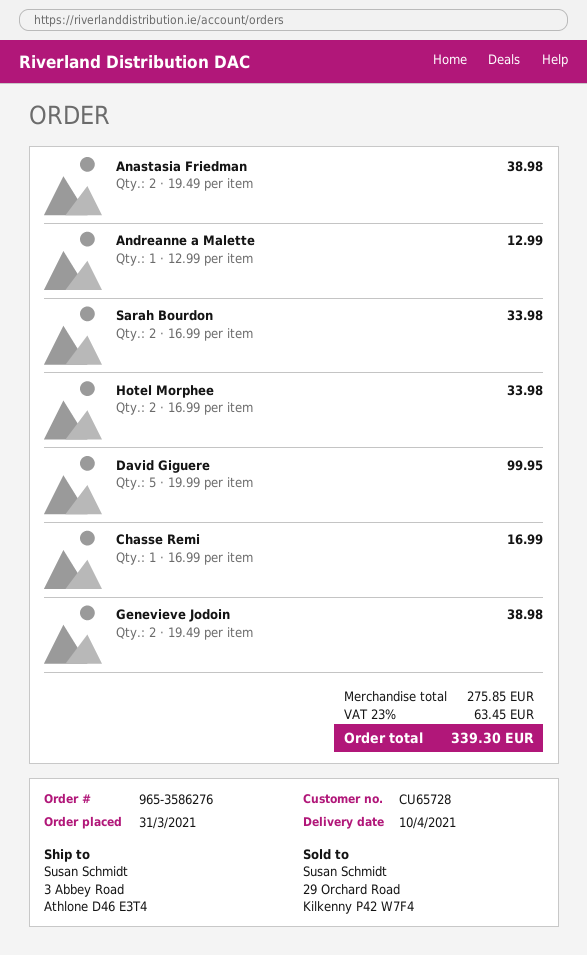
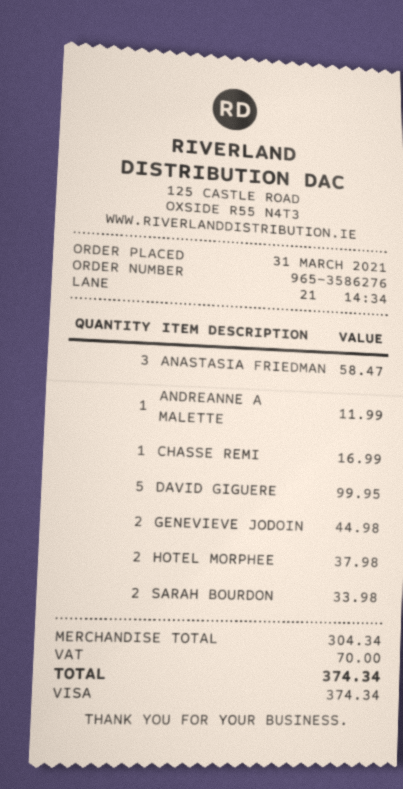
Anastasia Friedman: 2 for 38.98 -> 3 for 58.47
Andreanne a Malette: 1 for 12.99 -> 1 for 11.99
Hotel Morphee: 2 for 33.98 -> 2 for 37.98
Genevieve Jodoin: 2 for 38.98 -> 2 for 44.98
subtotal: 275.85 -> 304.34
tax: 63.45 -> 70.00
total: 339.30 -> 374.34

